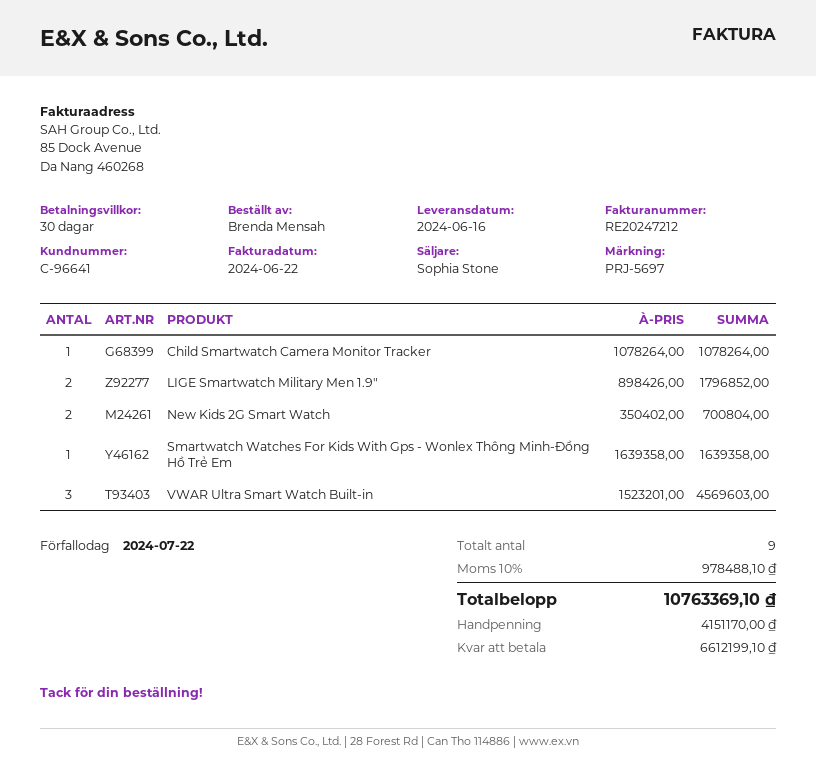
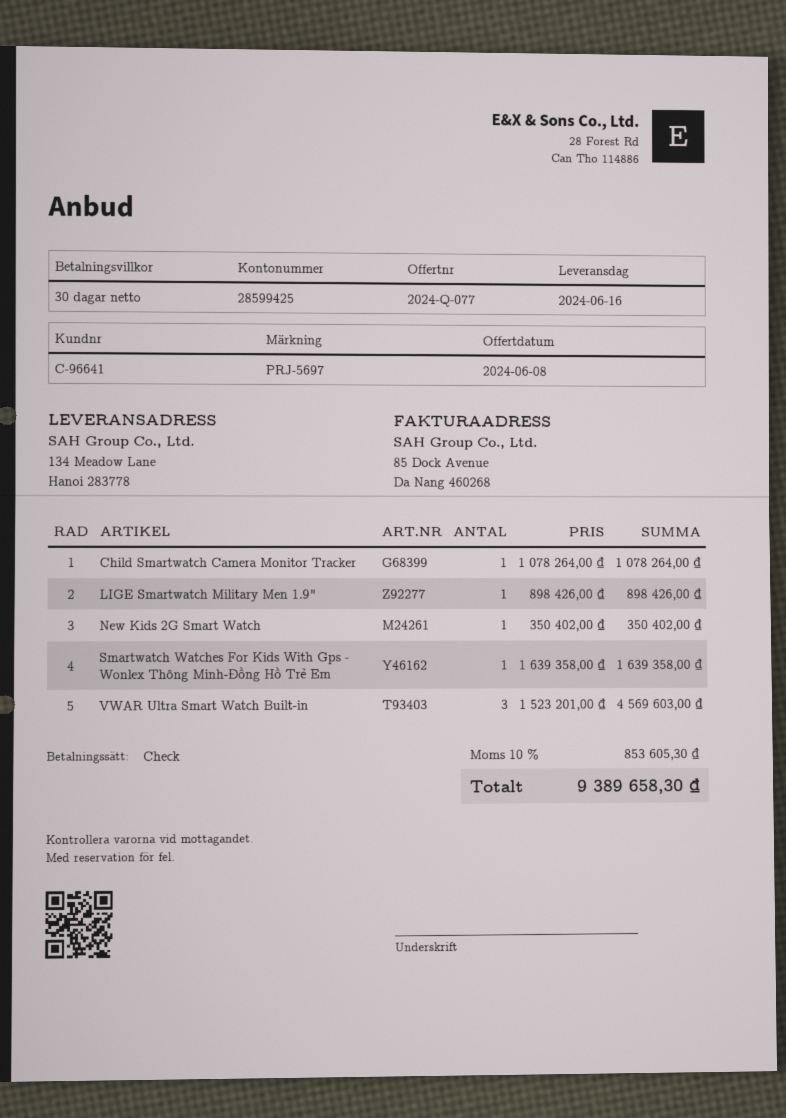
LIGE Smartwatch Military Men 1.9": 2 x 898426.00 = 1796852.00 -> 1 x 898426.00 = 898426.00
New Kids 2G Smart Watch: 2 x 350402.00 = 700804.00 -> 1 x 350402.00 = 350402.00
tax: 10% = 978488.10 -> 10% = 853605.30
total: 10763369.10 -> 9389658.30

